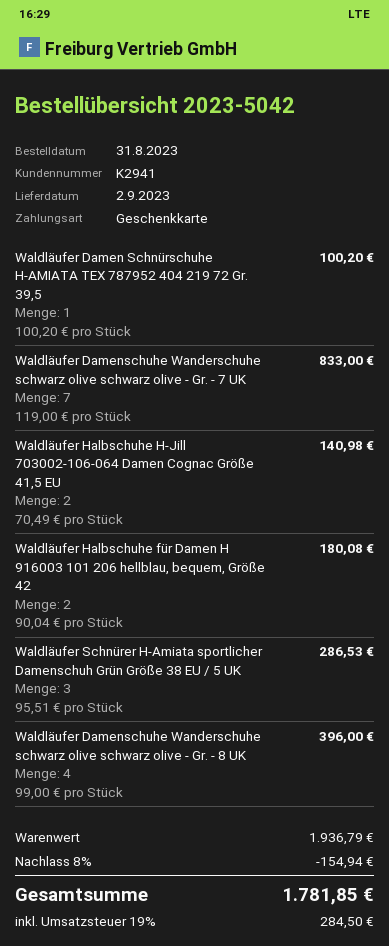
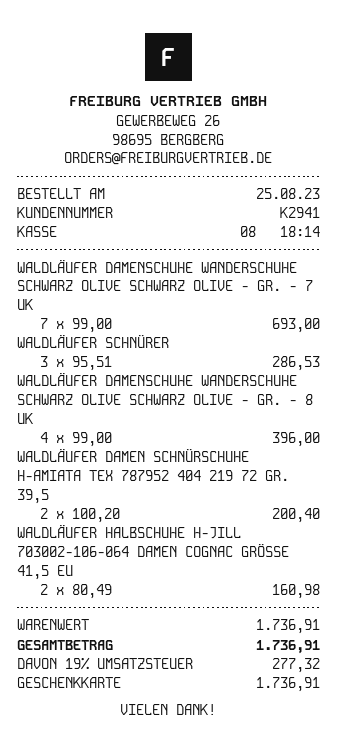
order date: 2023-08-31 -> 2023-08-25
Waldläufer Damen Schnürschuhe H-AMIATA TEX 787952 404 219 72 Gr. 39,5: 1 x 100.20 = 100.20 -> 2 x 100.20 = 200.40
Waldläufer Damenschuhe Wanderschuhe schwarz olive schwarz olive - Gr. - 7 UK: 7 x 119.00 = 833.00 -> 7 x 99.00 = 693.00
Waldläufer Halbschuhe H-Jill 703002-106-064 Damen Cognac Größe 41,5 EU: 2 x 70.49 = 140.98 -> 2 x 80.49 = 160.98
Waldläufer Halbschuhe für Damen H 916003 101 206 hellblau, bequem, Größe 42: 2 x 90.04 = 180.08 -> none
subtotal: 1936.79 -> 1736.91
discount: 8% = 154.94 -> none
tax: 19% = 284.50 -> 19% = 277.32
total: 1781.85 -> 1736.91

